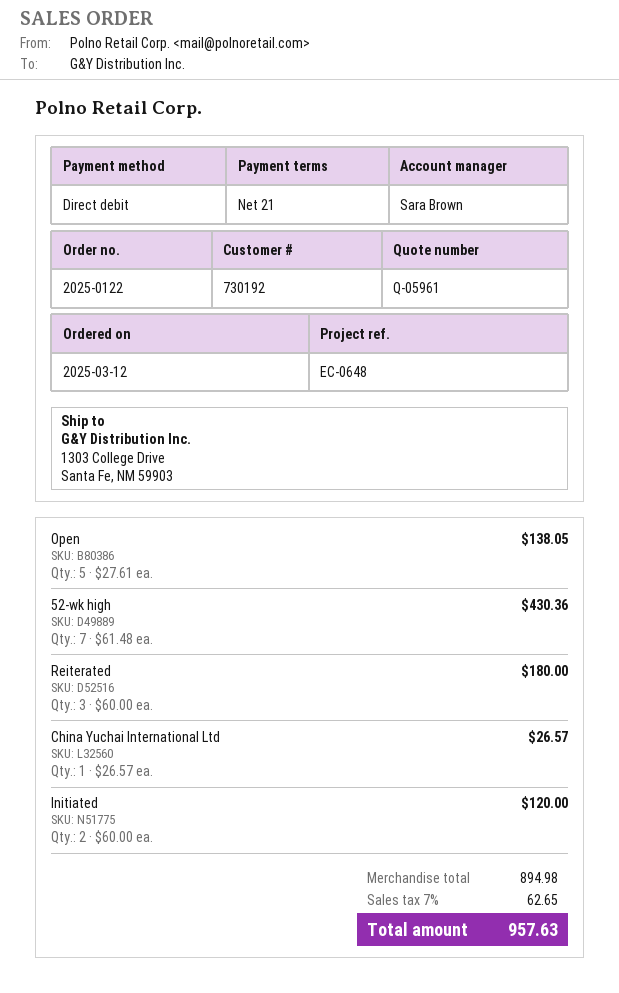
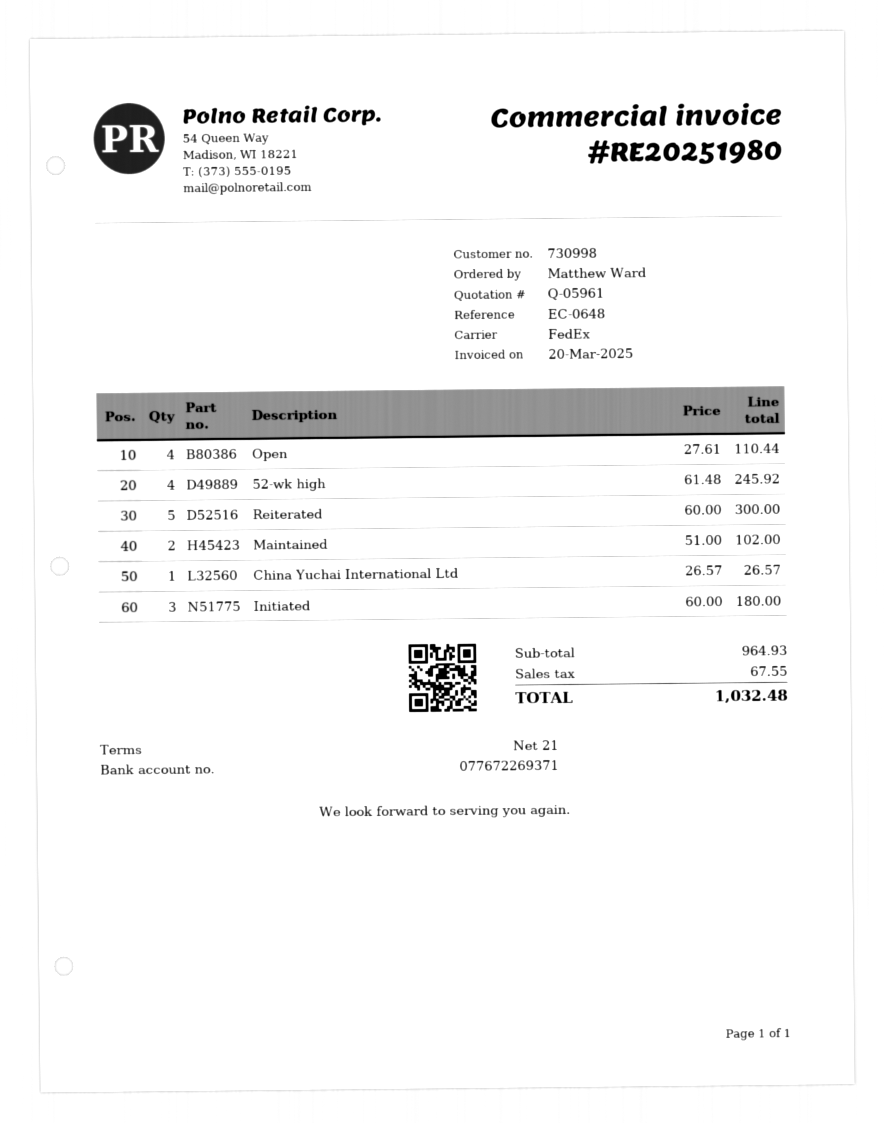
customer number: 730192 -> 730998
Open: 5 x 27.61 = 138.05 -> 4 x 27.61 = 110.44
52-wk high: 7 x 61.48 = 430.36 -> 4 x 61.48 = 245.92
Reiterated: 3 x 60.00 = 180.00 -> 5 x 60.00 = 300.00
Initiated: 2 x 60.00 = 120.00 -> 3 x 60.00 = 180.00
Maintained: none -> 2 x 51.00 = 102.00
subtotal: 894.98 -> 964.93
tax: 62.65 -> 67.55
total: 957.63 -> 1032.48

